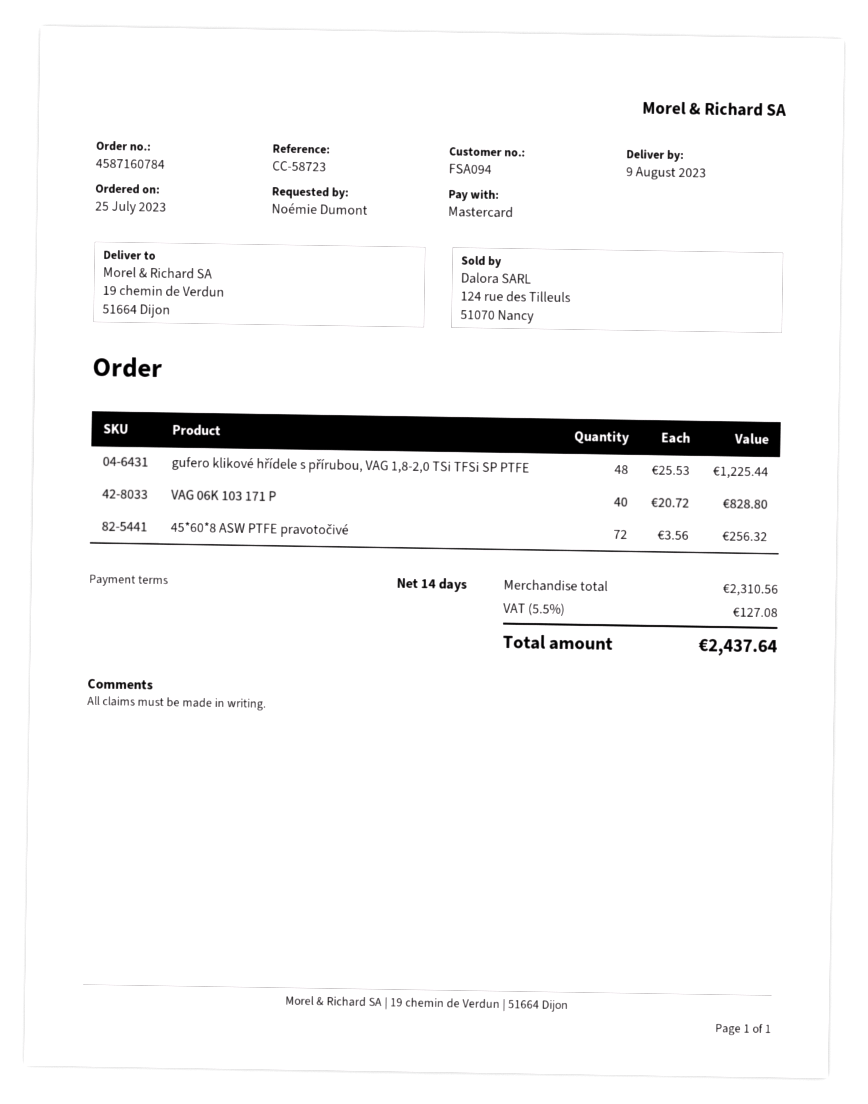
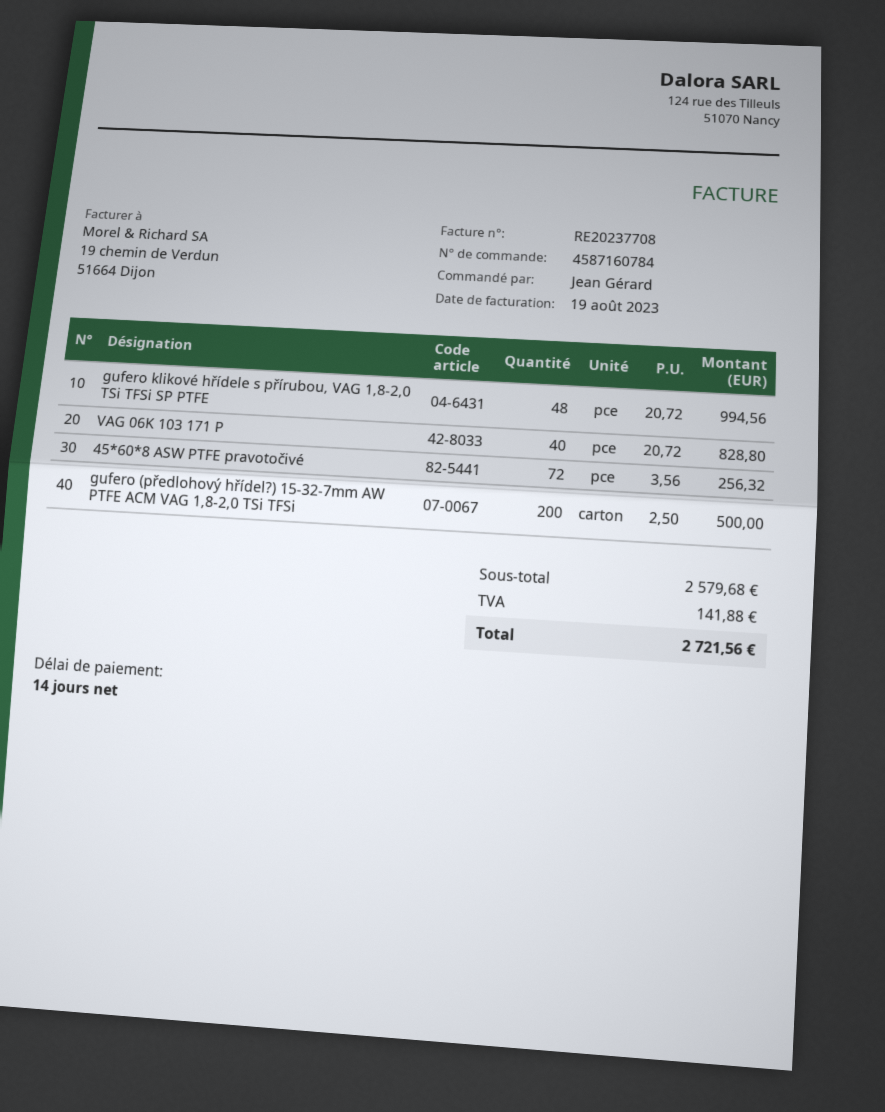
ordered by: Noémie Dumont -> Jean Gérard
gufero klikové hřídele s přírubou, VAG 1,8-2,0 TSi TFSi SP PTFE: 48 x 25.53 = 1225.44 -> 48 x 20.72 = 994.56
gufero (předlohový hřídel?) 15-32-7mm AW PTFE ACM VAG 1,8-2,0 TSi TFSi: none -> 200 x 2.50 = 500.00
subtotal: 2310.56 -> 2579.68
tax: 127.08 -> 141.88
total: 2437.64 -> 2721.56

